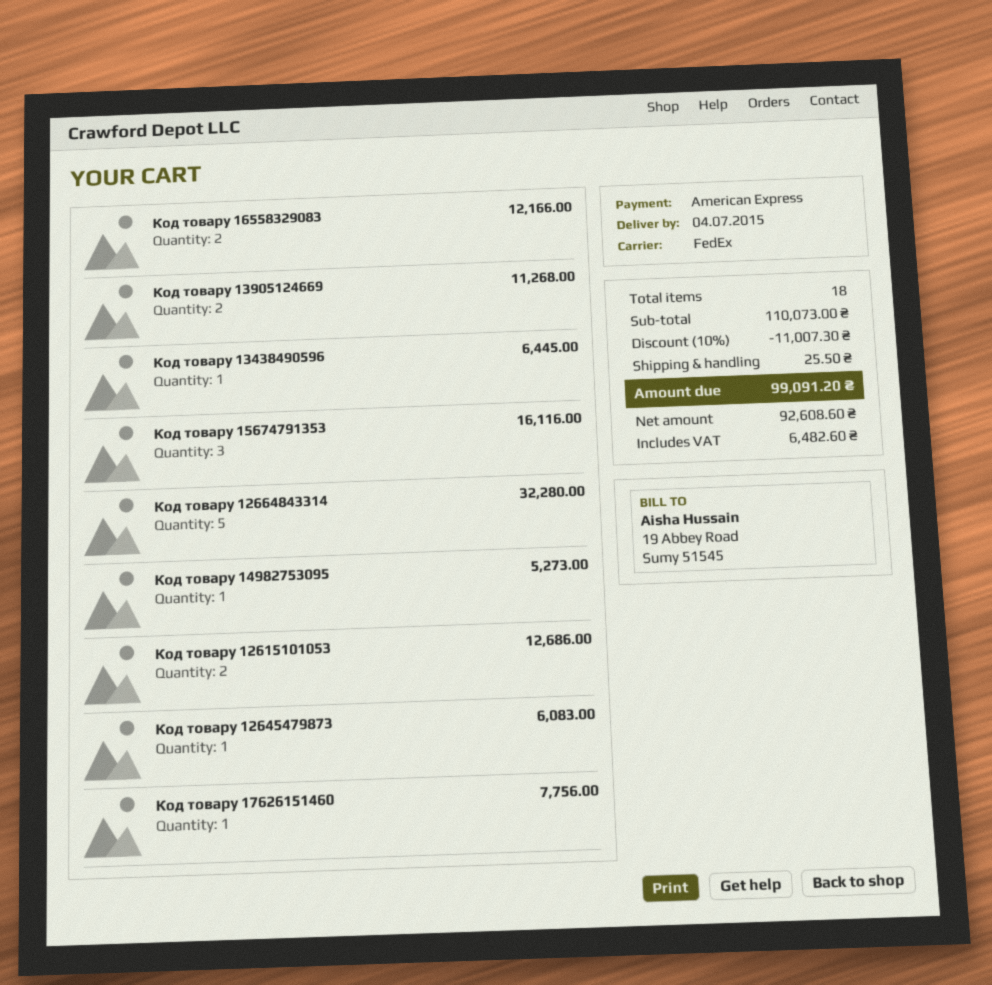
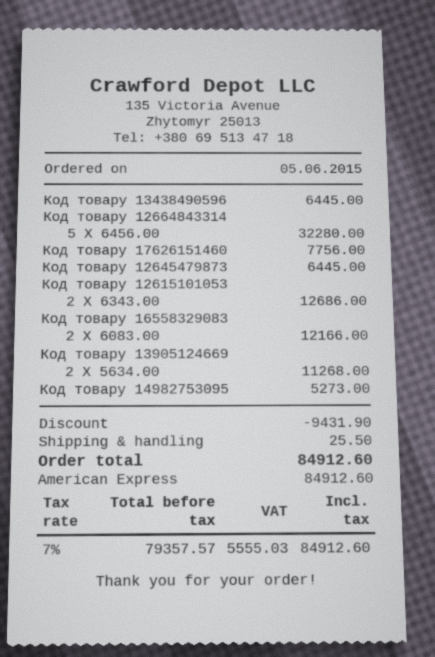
Код товару 15674791353: 3 for 16116.00 -> none
Код товару 12645479873: 1 for 6083.00 -> 1 for 6445.00
discount: 11007.30 -> 9431.90
net: 92608.60 -> 79357.57
tax: 6482.60 -> 5555.03
total: 99091.20 -> 84912.60

